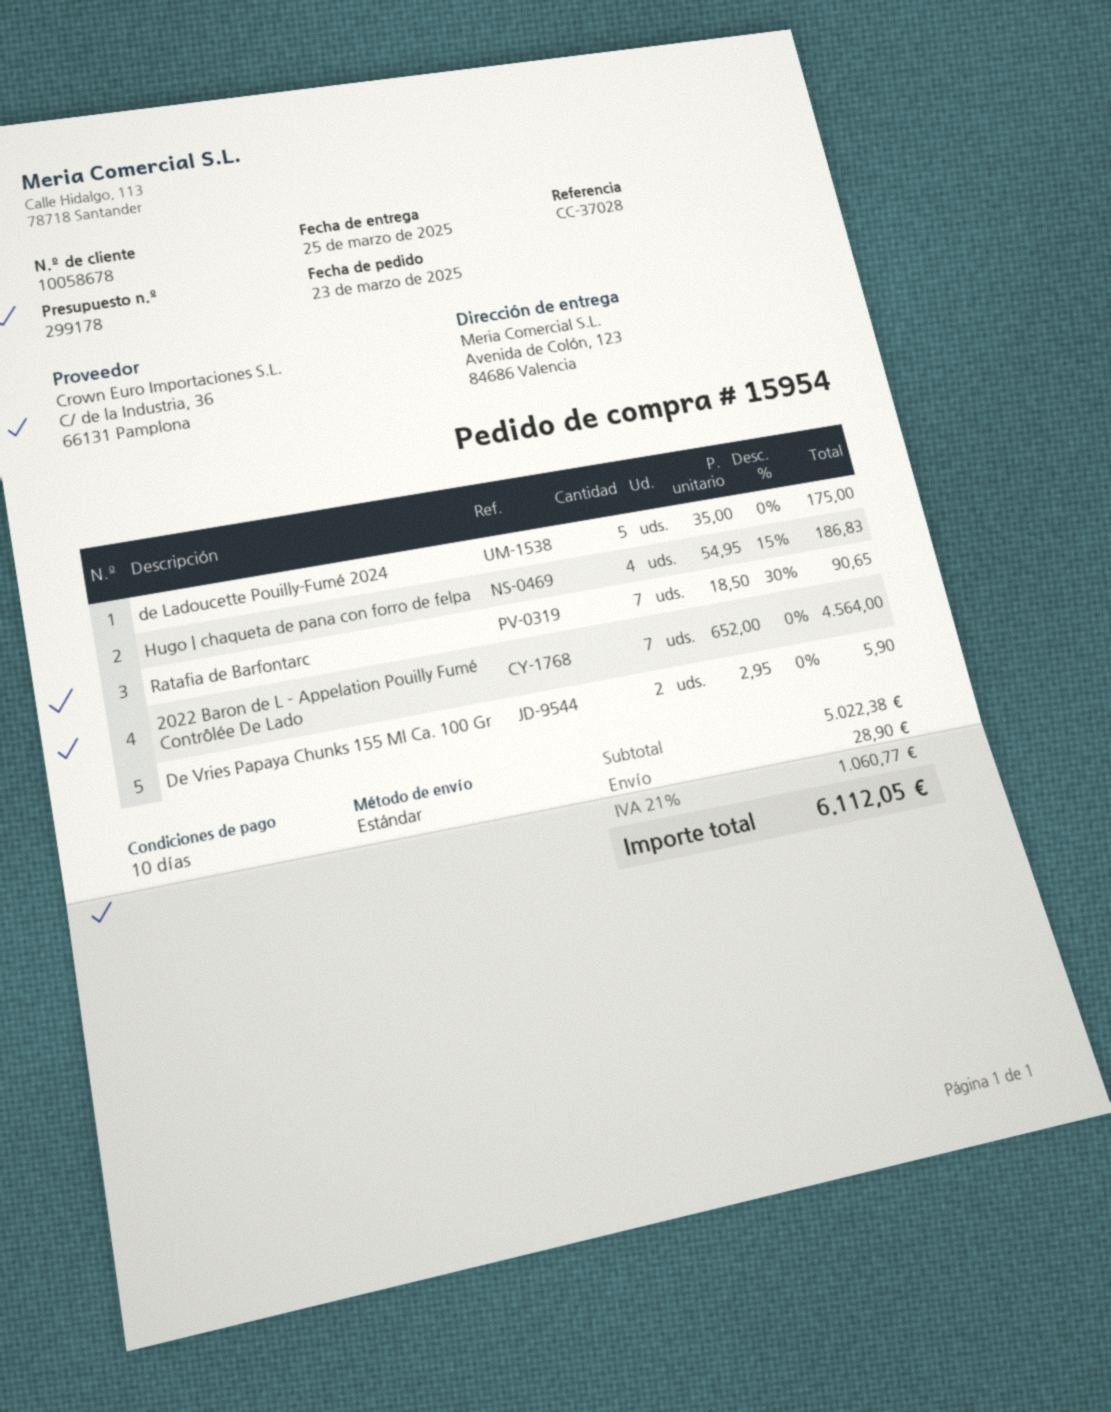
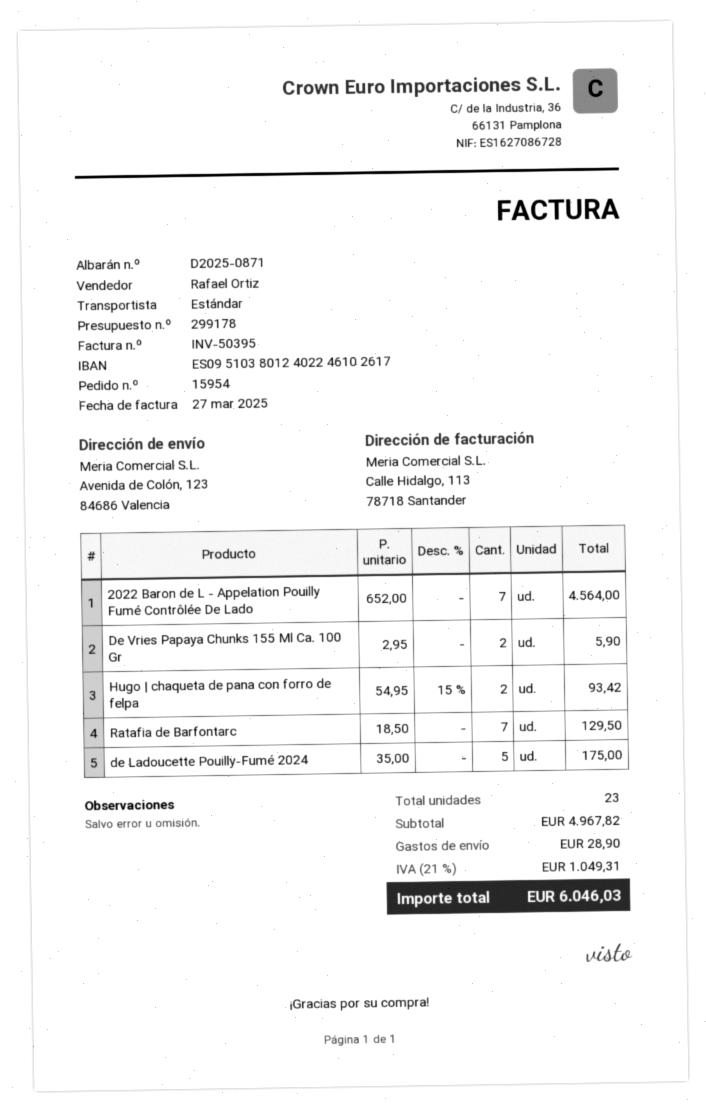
Hugo | chaqueta de pana con forro de felpa: 4 x 54.95 - 15% = 186.83 -> 2 x 54.95 - 15% = 93.42
Ratafia de Barfontarc: 7 x 18.50 - 30% = 90.65 -> 7 x 18.50 = 129.50
subtotal: 5022.38 -> 4967.82
tax: 21% = 1060.77 -> 21% = 1049.31
total: 6112.05 -> 6046.03

